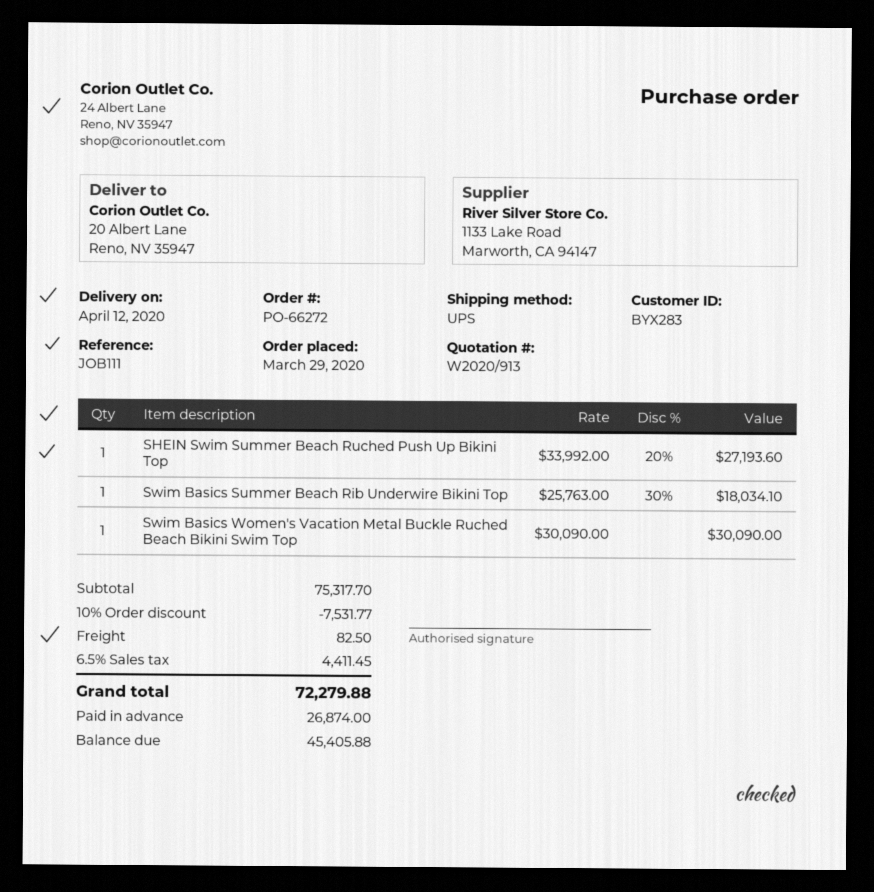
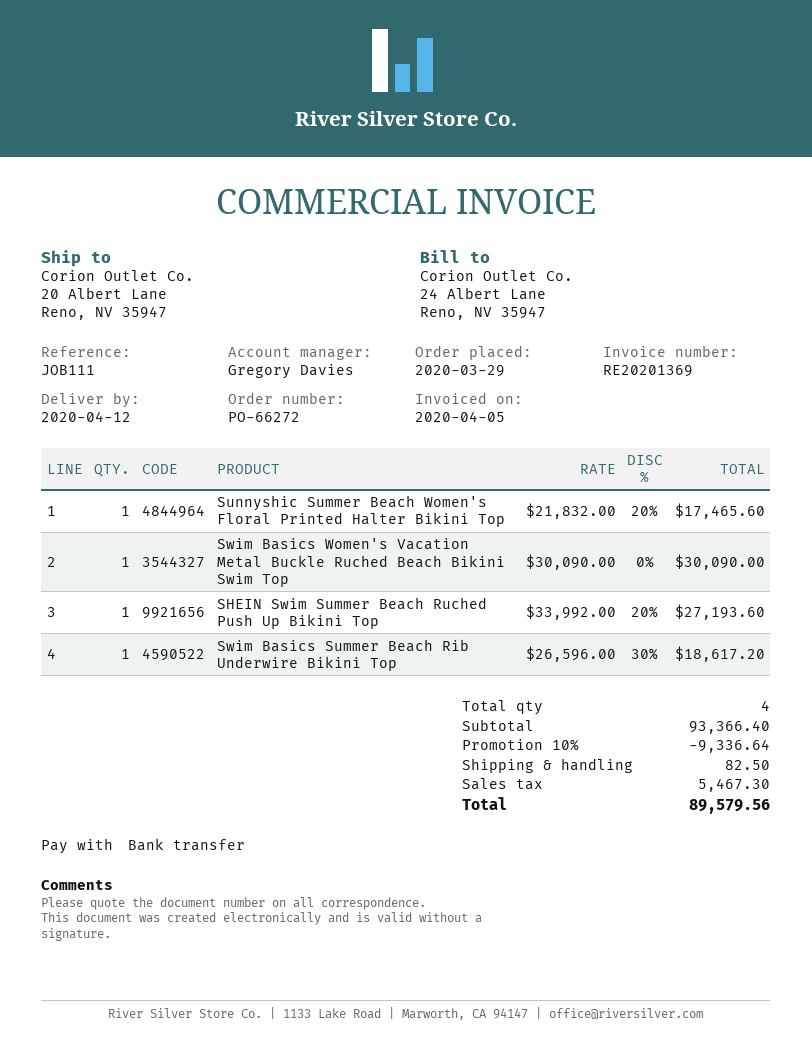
Swim Basics Summer Beach Rib Underwire Bikini Top: 1 x 25763.00 - 30% = 18034.10 -> 1 x 26596.00 - 30% = 18617.20
Sunnyshic Summer Beach Women's Floral Printed Halter Bikini Top: none -> 1 x 21832.00 - 20% = 17465.60
subtotal: 75317.70 -> 93366.40
discount: 10% = 7531.77 -> 10% = 9336.64
tax: 4411.45 -> 5467.30
total: 72279.88 -> 89579.56

